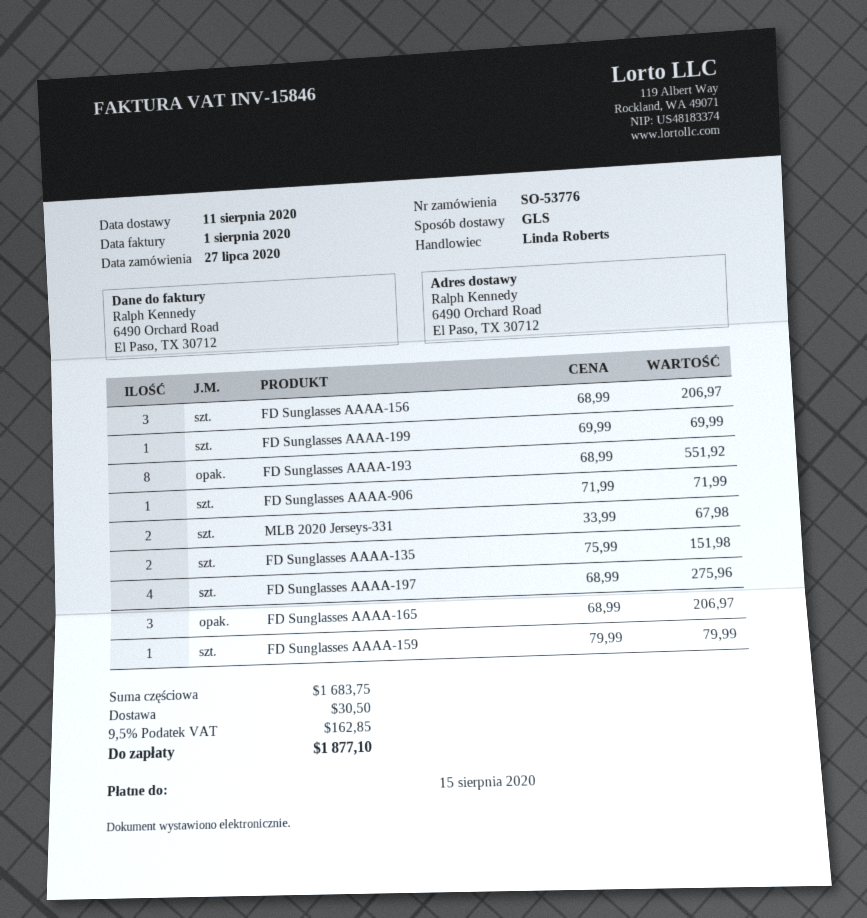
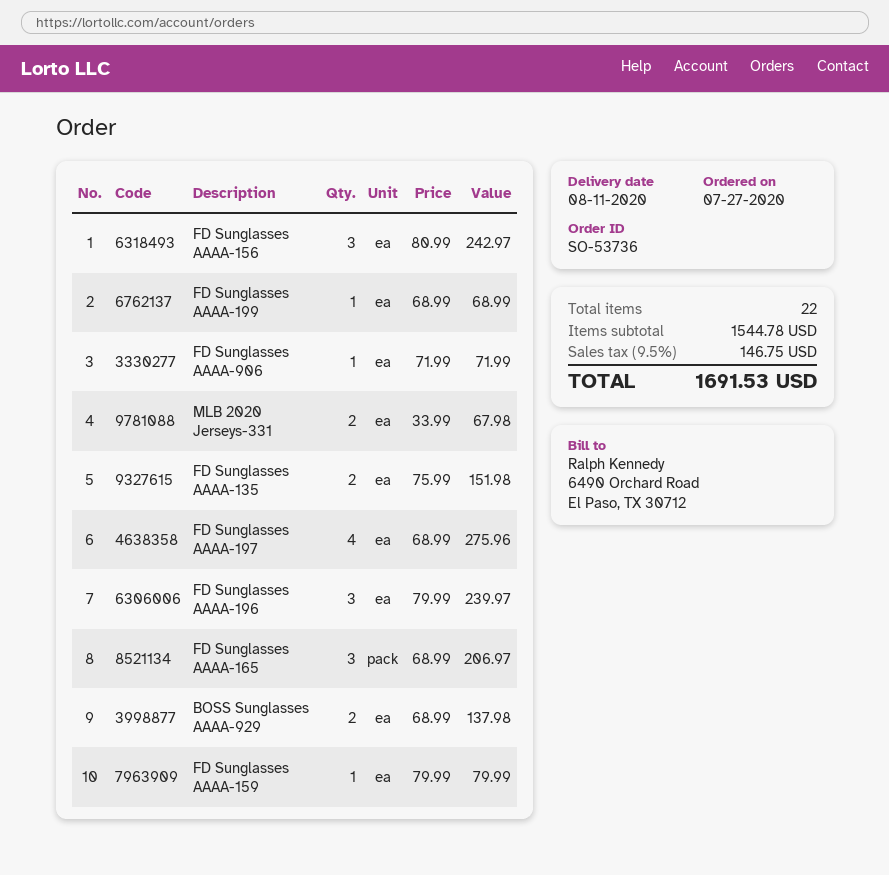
order number: SO-53776 -> SO-53736
FD Sunglasses AAAA-156: 3 x 68.99 = 206.97 -> 3 x 80.99 = 242.97
FD Sunglasses AAAA-199: 1 x 69.99 = 69.99 -> 1 x 68.99 = 68.99
FD Sunglasses AAAA-193: 8 x 68.99 = 551.92 -> none
FD Sunglasses AAAA-196: none -> 3 x 79.99 = 239.97
BOSS Sunglasses AAAA-929: none -> 2 x 68.99 = 137.98
subtotal: 1683.75 -> 1544.78
shipping: 30.50 -> none
tax: 9.5% = 162.85 -> 9.5% = 146.75
total: 1877.10 -> 1691.53

